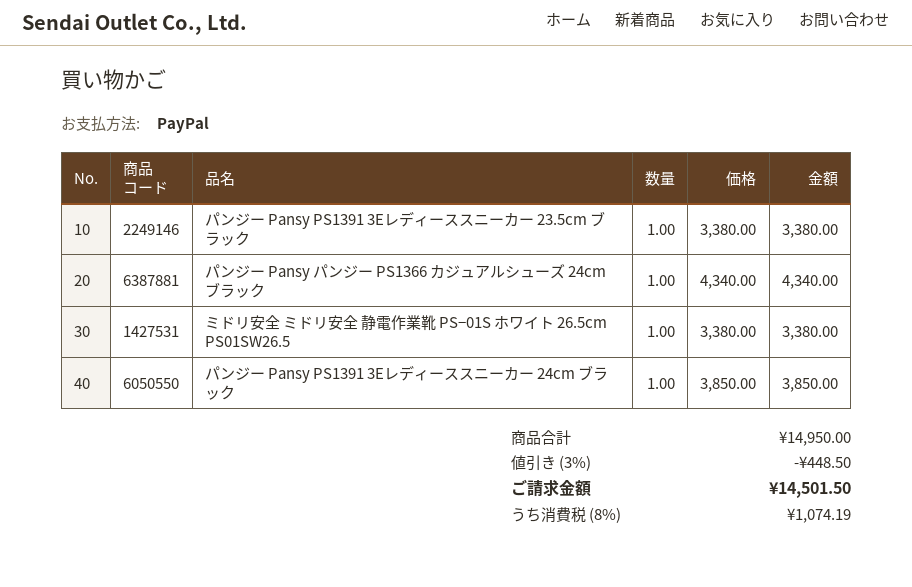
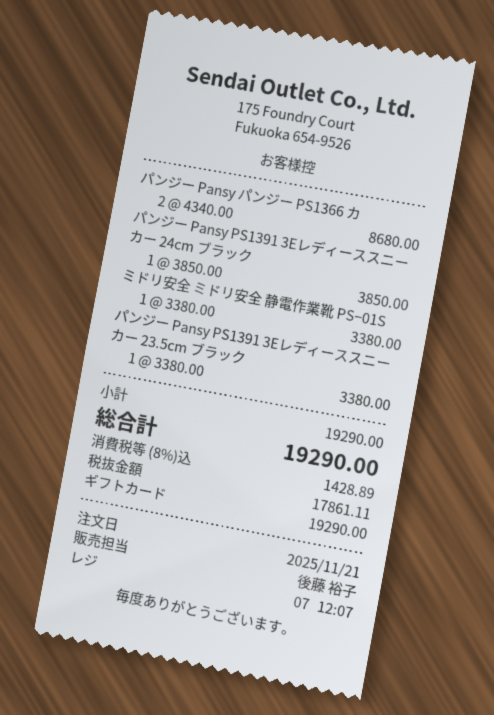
payment method: PayPal -> gift card
パンジー Pansy パンジー PS1366 カジュアルシューズ 24cm ブラック: 1 x 4340.00 = 4340.00 -> 2 x 4340.00 = 8680.00
subtotal: 14950.00 -> 19290.00
discount: 3% = 448.50 -> none
tax: 8% = 1074.19 -> 8% = 1428.89
total: 14501.50 -> 19290.00

